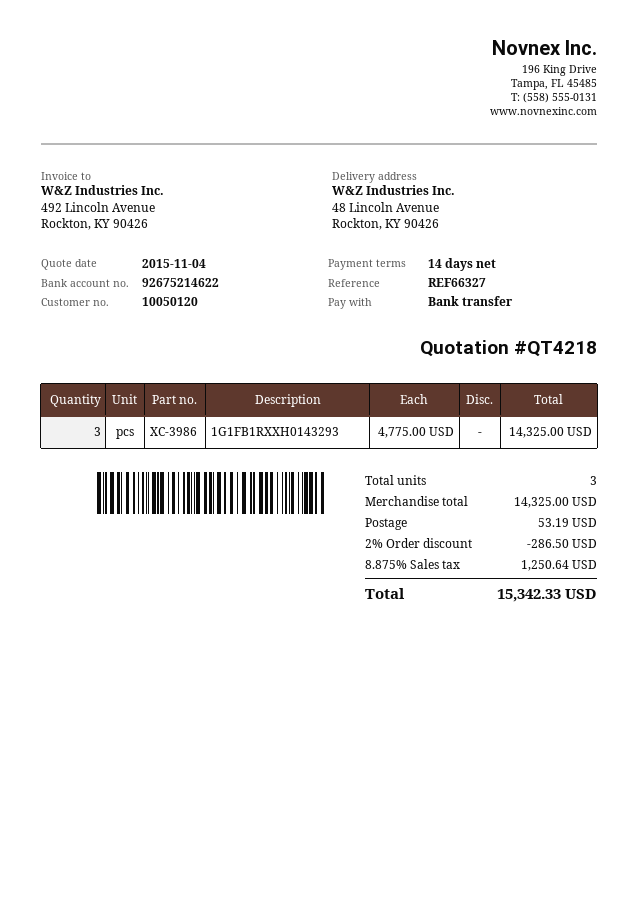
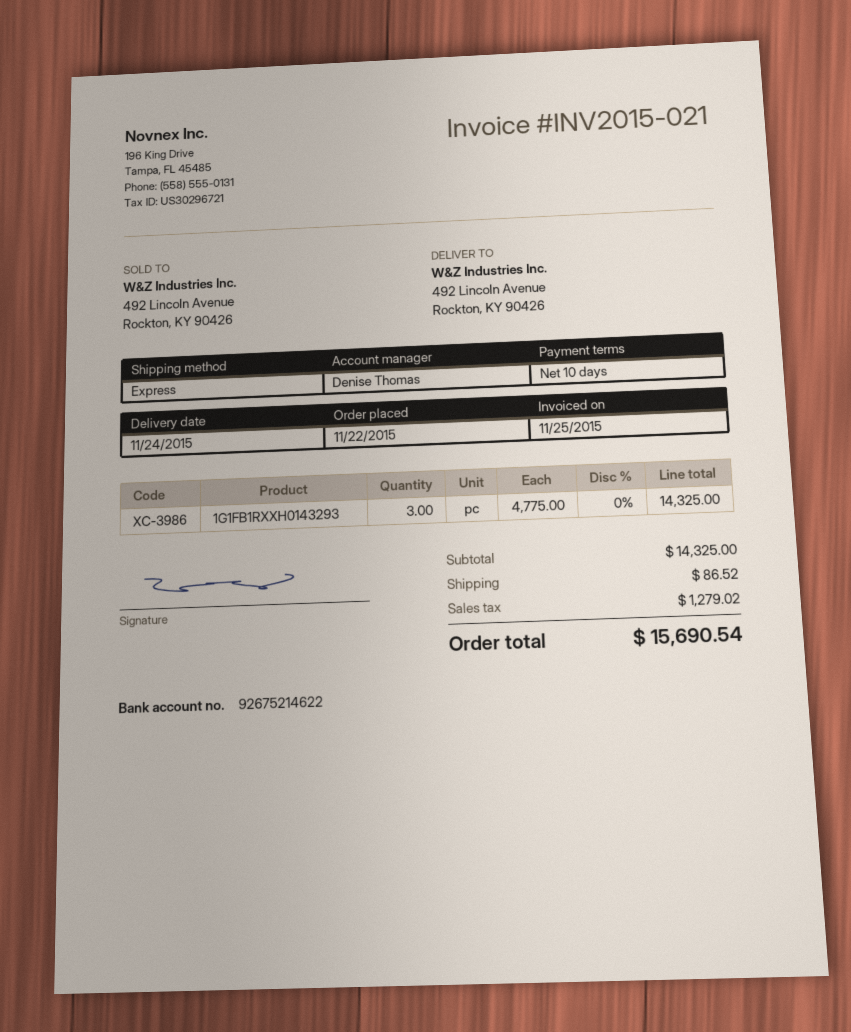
payment terms: 14 days -> 10 days
ship to: 48 Lincoln Avenue, Rockton, KY 90426 -> 492 Lincoln Avenue, Rockton, KY 90426
discount: 2% = 286.50 -> none
shipping: 53.19 -> 86.52
tax: 1250.64 -> 1279.02
total: 15342.33 -> 15690.54

